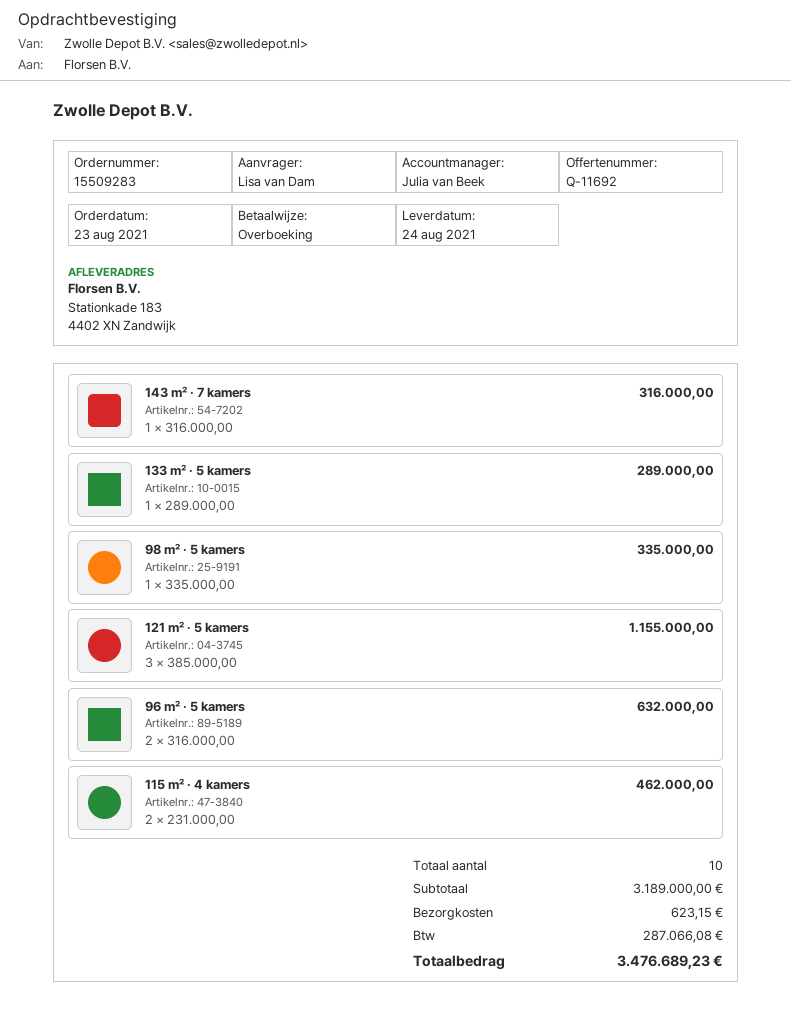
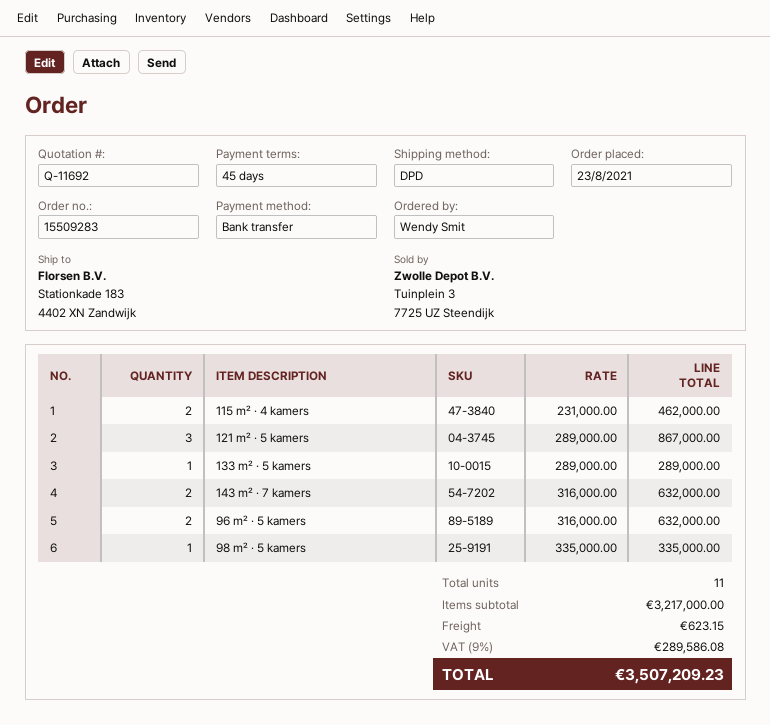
ordered by: Lisa van Dam -> Wendy Smit
143 m² · 7 kamers: 1 x 316000.00 = 316000.00 -> 2 x 316000.00 = 632000.00
121 m² · 5 kamers: 3 x 385000.00 = 1155000.00 -> 3 x 289000.00 = 867000.00
total quantity: 10 -> 11
subtotal: 3189000.00 -> 3217000.00
tax: 287066.08 -> 289586.08
total: 3476689.23 -> 3507209.23

